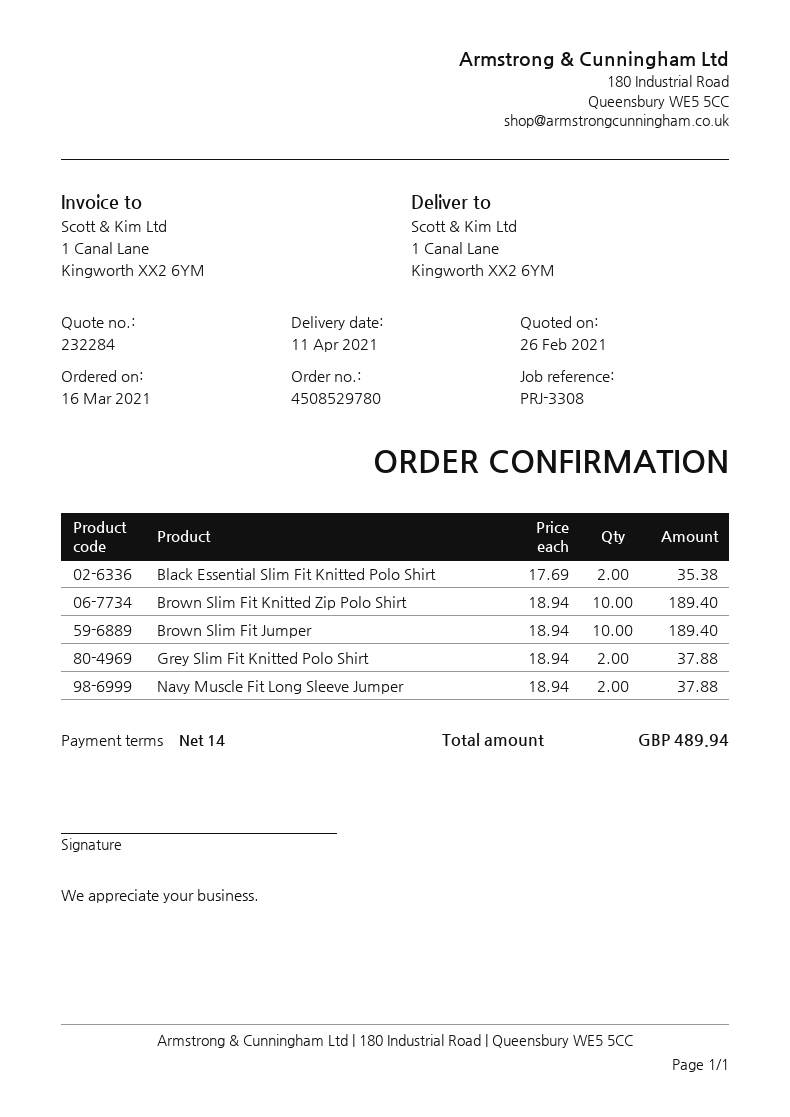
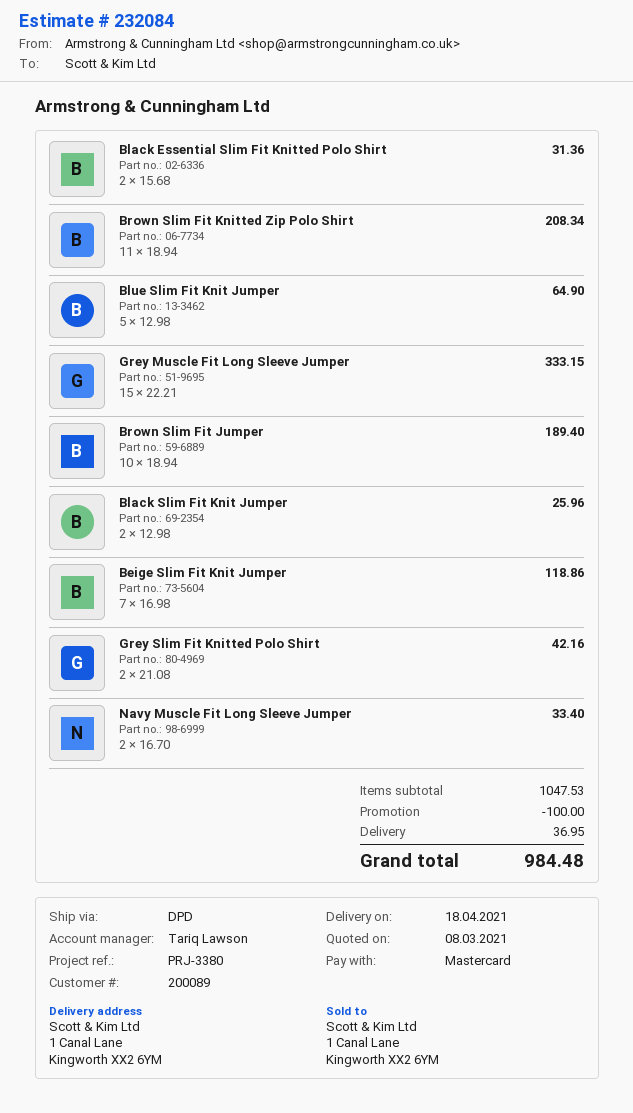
quote number: 232284 -> 232084
quote date: 2021-02-26 -> 2021-03-08
delivery date: 2021-04-11 -> 2021-04-18
reference: PRJ-3308 -> PRJ-3380
Black Essential Slim Fit Knitted Polo Shirt: 2 x 17.69 = 35.38 -> 2 x 15.68 = 31.36
Brown Slim Fit Knitted Zip Polo Shirt: 10 x 18.94 = 189.40 -> 11 x 18.94 = 208.34
Grey Slim Fit Knitted Polo Shirt: 2 x 18.94 = 37.88 -> 2 x 21.08 = 42.16
Navy Muscle Fit Long Sleeve Jumper: 2 x 18.94 = 37.88 -> 2 x 16.70 = 33.40
Blue Slim Fit Knit Jumper: none -> 5 x 12.98 = 64.90
Grey Muscle Fit Long Sleeve Jumper: none -> 15 x 22.21 = 333.15
Black Slim Fit Knit Jumper: none -> 2 x 12.98 = 25.96
Beige Slim Fit Knit Jumper: none -> 7 x 16.98 = 118.86
discount: none -> 100.00
shipping: none -> 36.95
total: 489.94 -> 984.48

